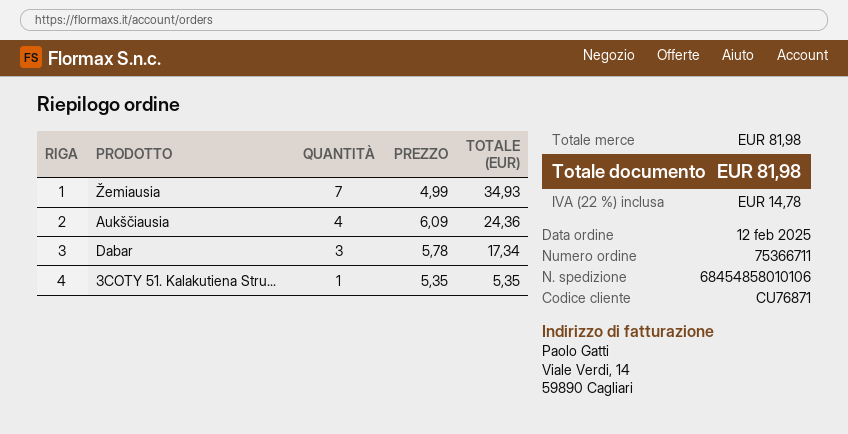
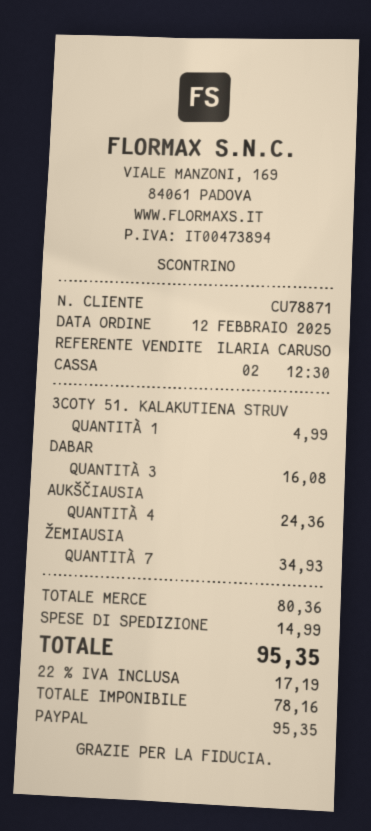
customer number: CU76871 -> CU78871
Dabar: 3 for 17.34 -> 3 for 16.08
3COTY 51. Kalakutiena Stru...: 1 for 5.35 -> 1 for 4.99
subtotal: 81.98 -> 80.36
shipping: none -> 14.99
tax: 22% = 14.78 -> 22% = 17.19
total: 81.98 -> 95.35

